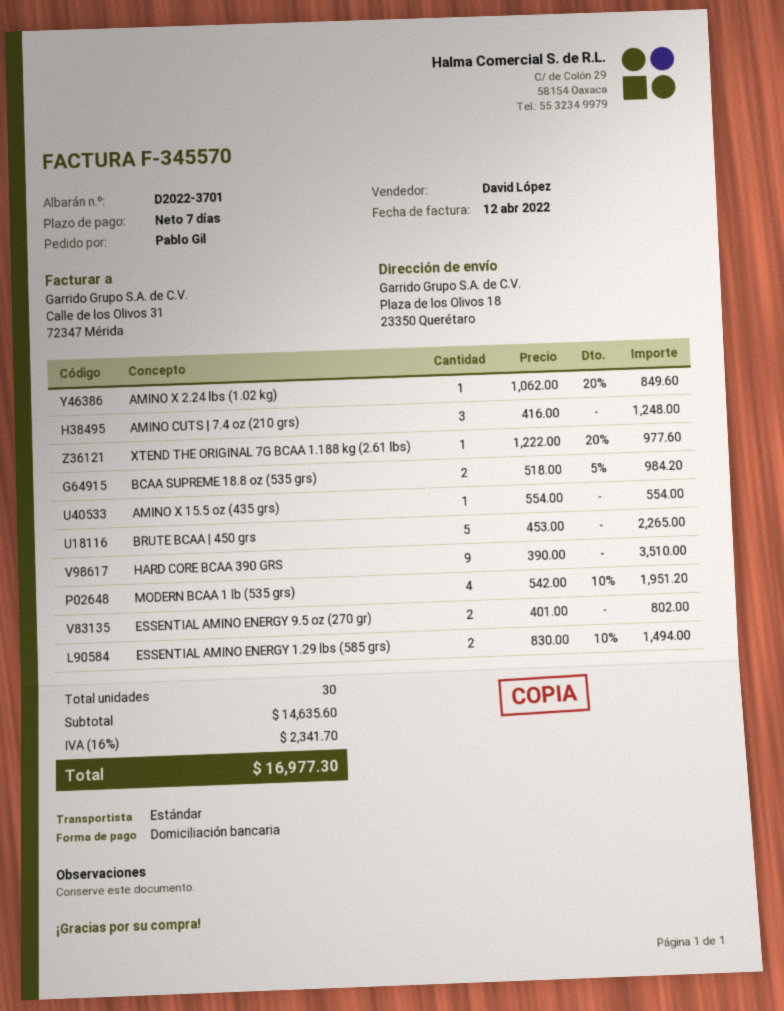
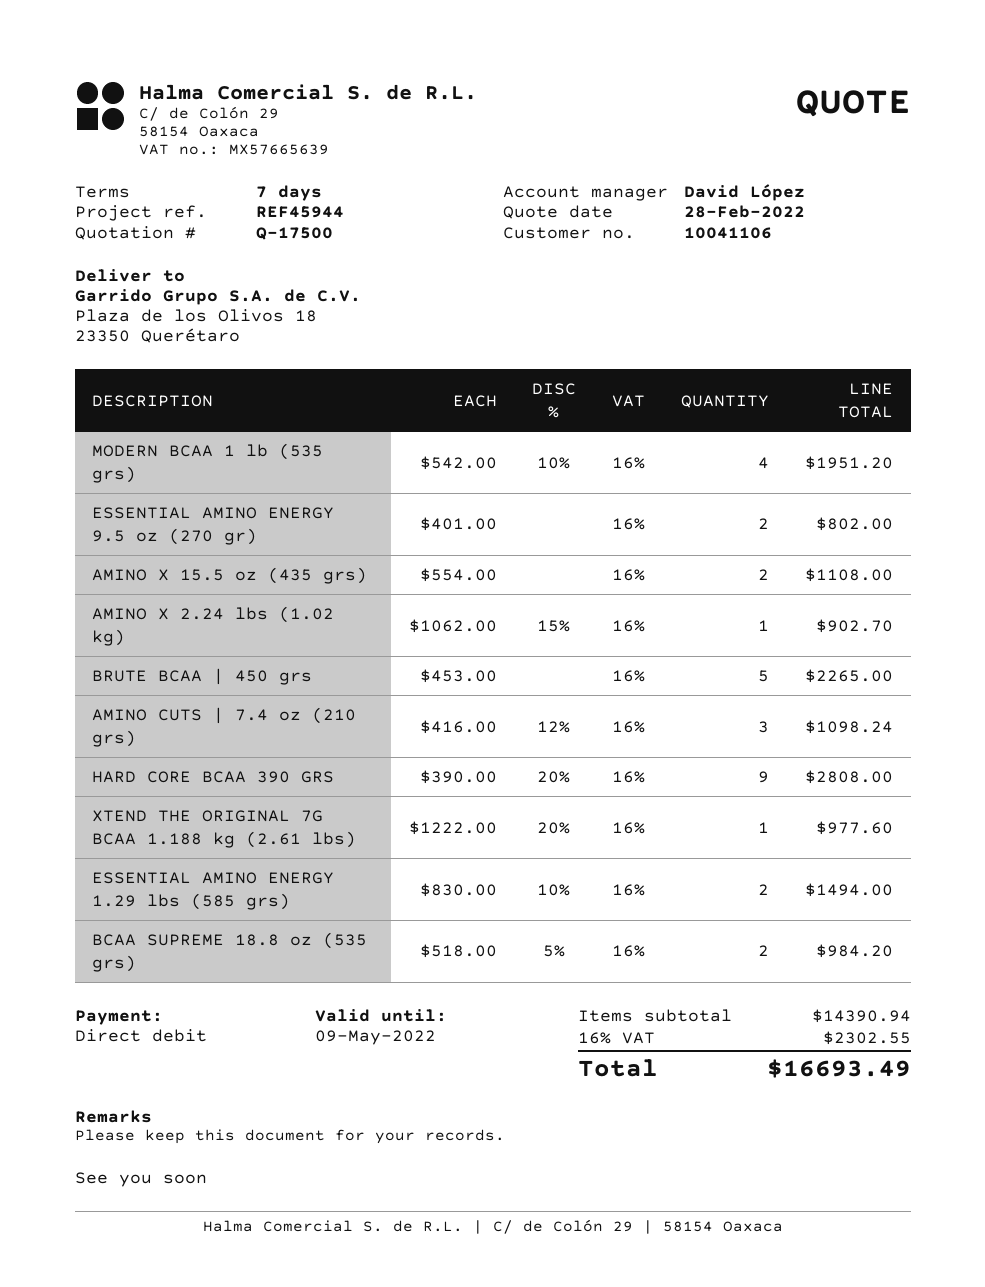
AMINO X 2.24 lbs (1.02 kg): 1 x 1062.00 - 20% = 849.60 -> 1 x 1062.00 - 15% = 902.70
AMINO CUTS | 7.4 oz (210 grs): 3 x 416.00 = 1248.00 -> 3 x 416.00 - 12% = 1098.24
AMINO X 15.5 oz (435 grs): 1 x 554.00 = 554.00 -> 2 x 554.00 = 1108.00
HARD CORE BCAA 390 GRS: 9 x 390.00 = 3510.00 -> 9 x 390.00 - 20% = 2808.00
subtotal: 14635.60 -> 14390.94
tax: 16% = 2341.70 -> 16% = 2302.55
total: 16977.30 -> 16693.49

